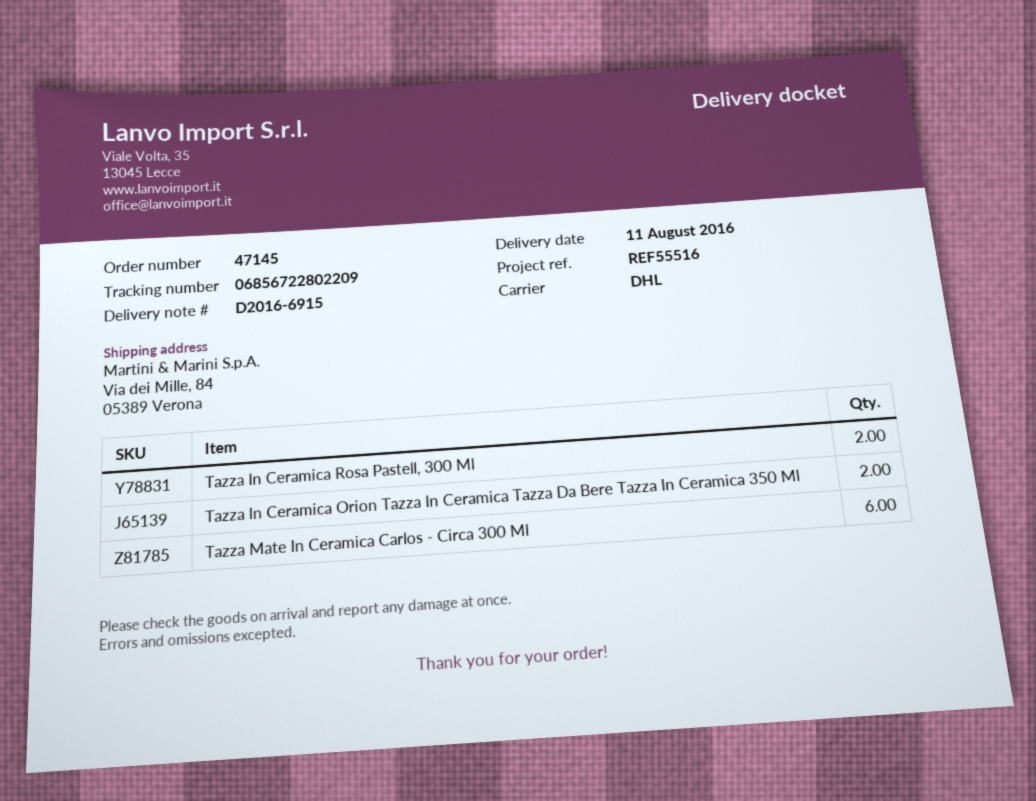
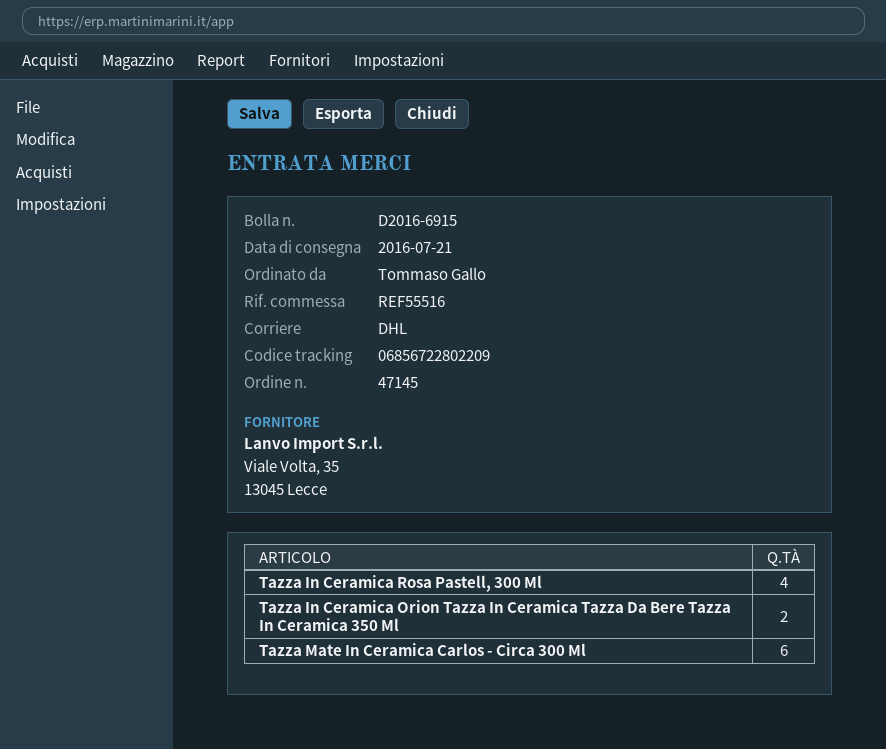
delivery date: 2016-08-11 -> 2016-07-21
Tazza In Ceramica Rosa Pastell, 300 Ml: 2 -> 4

